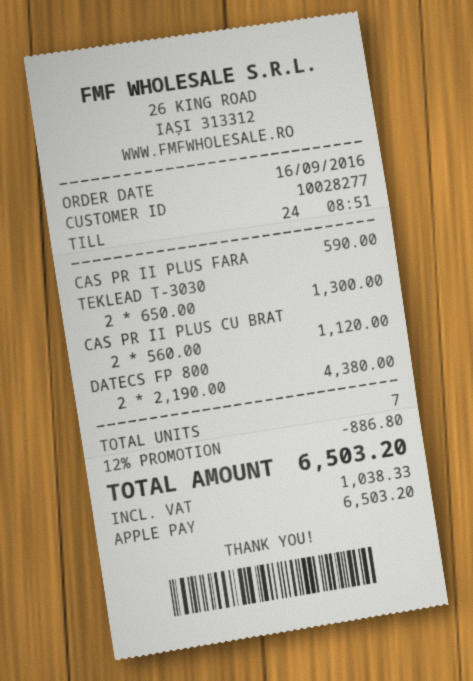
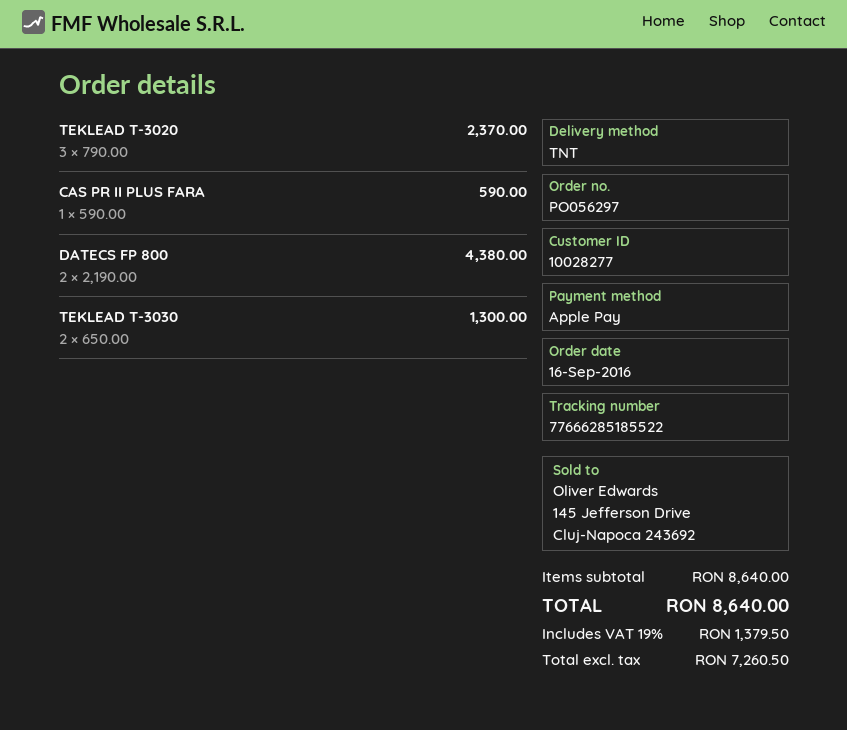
CAS PR II PLUS CU BRAT: 2 x 560.00 = 1120.00 -> none
TEKLEAD T-3020: none -> 3 x 790.00 = 2370.00
discount: 12% = 886.80 -> none
tax: 1038.33 -> 1379.50
total: 6503.20 -> 8640.00

